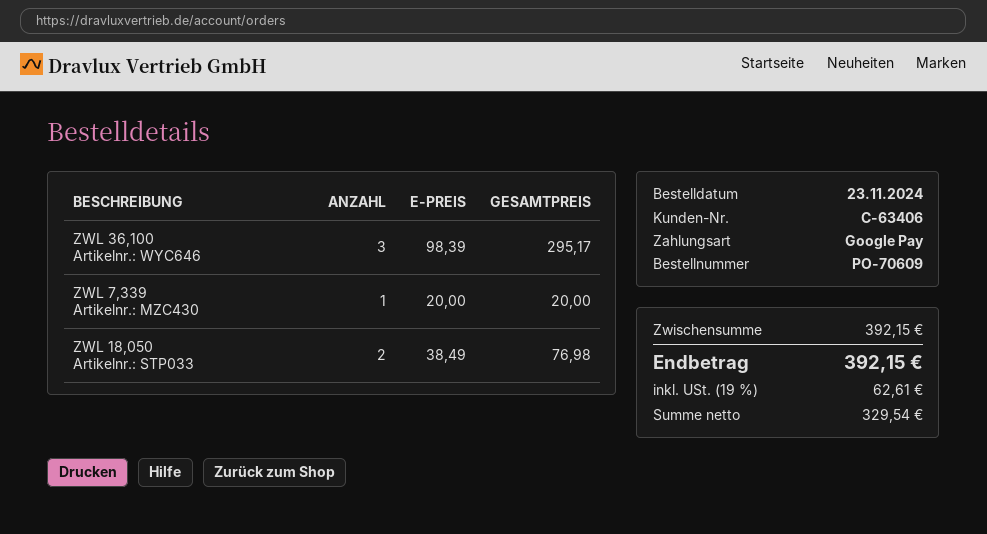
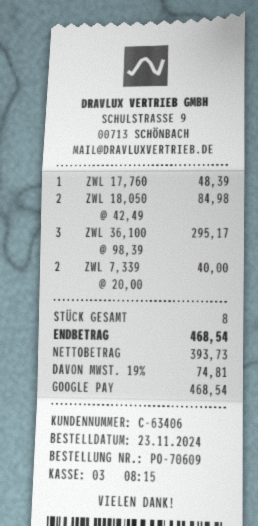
ZWL 7,339: 1 x 20.00 = 20.00 -> 2 x 20.00 = 40.00
ZWL 18,050: 2 x 38.49 = 76.98 -> 2 x 42.49 = 84.98
ZWL 17,760: none -> 1 x 48.39 = 48.39
net: 329.54 -> 393.73
tax: 19% = 62.61 -> 19% = 74.81
total: 392.15 -> 468.54

